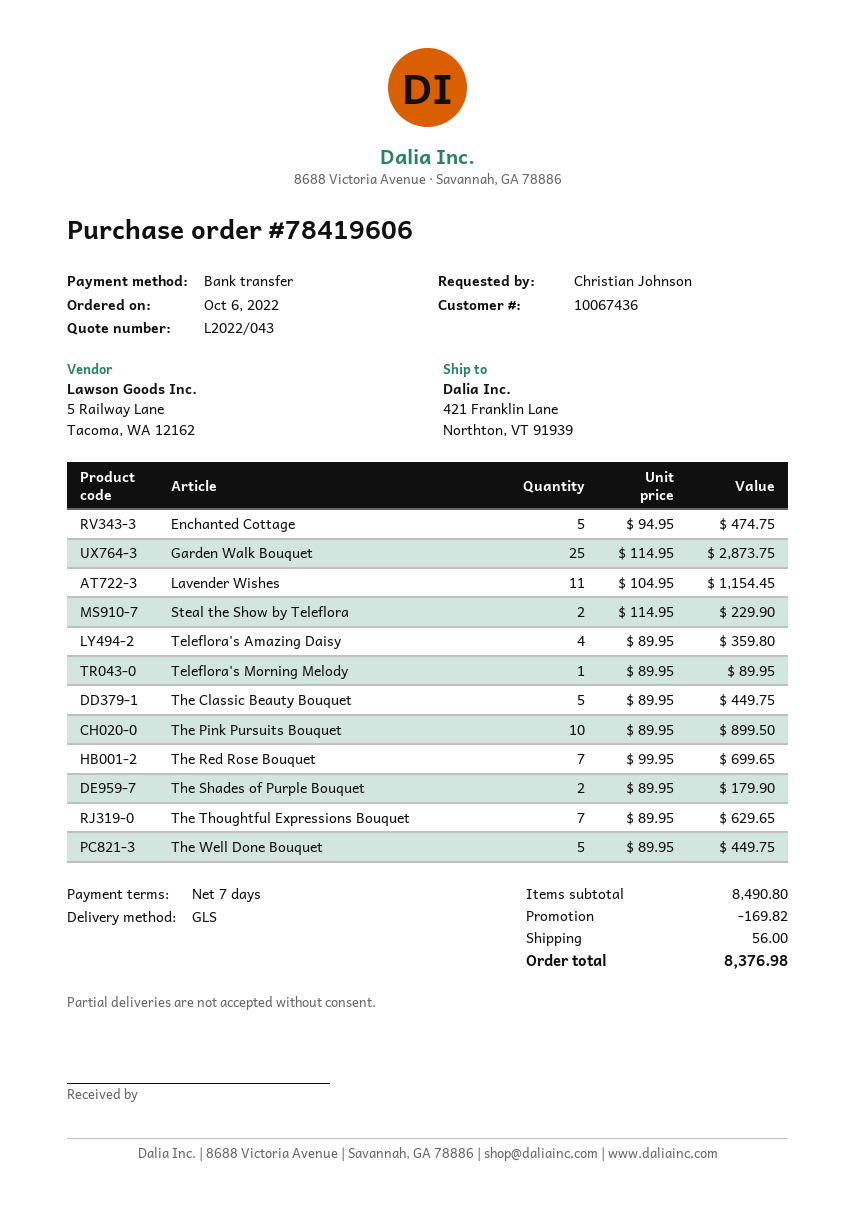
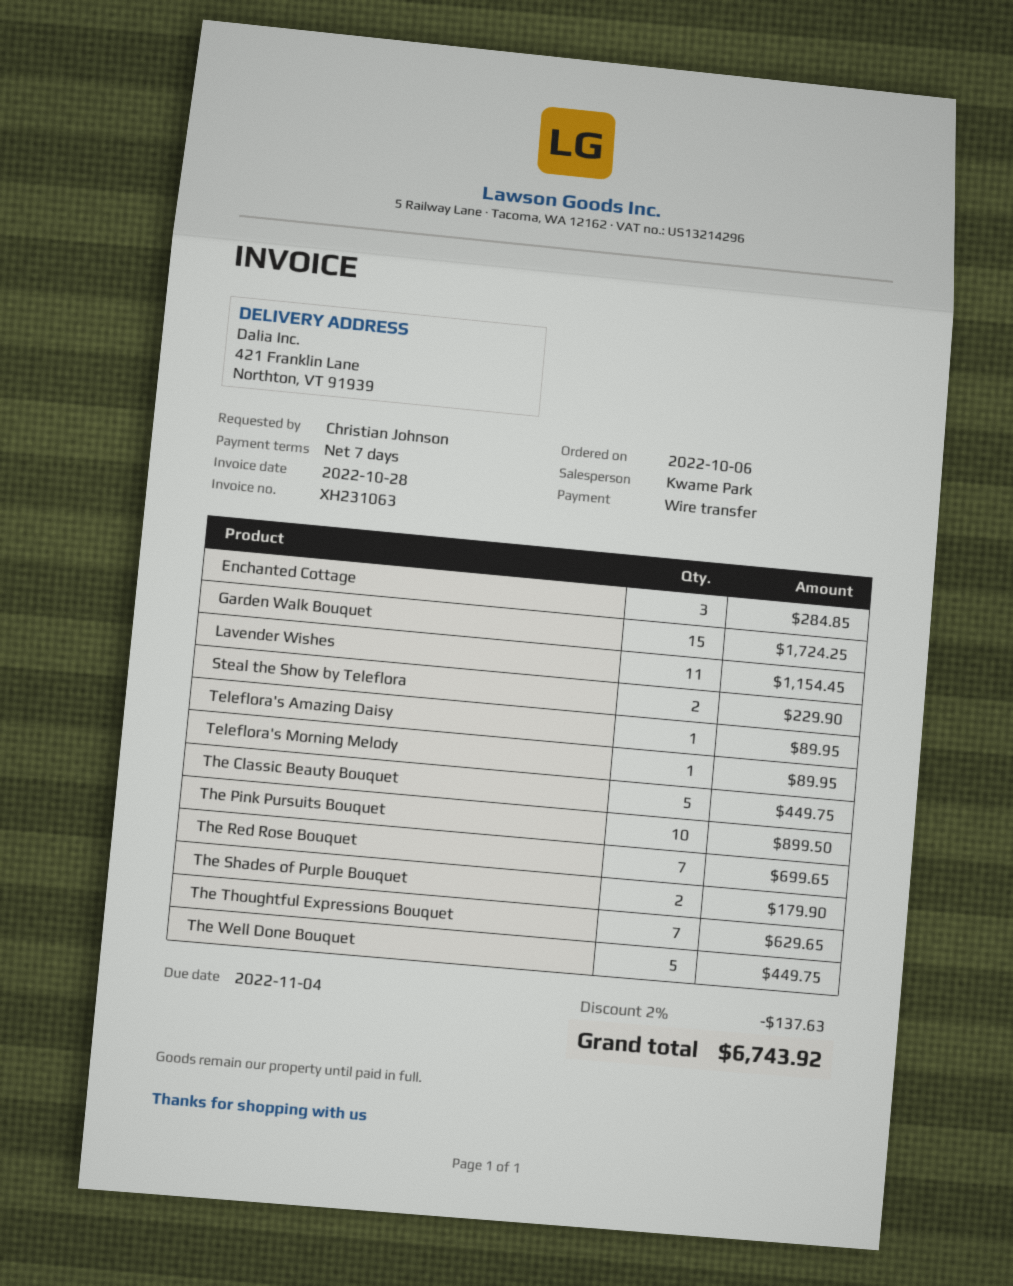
Enchanted Cottage: 5 for 474.75 -> 3 for 284.85
Garden Walk Bouquet: 25 for 2873.75 -> 15 for 1724.25
Teleflora's Amazing Daisy: 4 for 359.80 -> 1 for 89.95
discount: 169.82 -> 137.63
shipping: 56.00 -> none
total: 8376.98 -> 6743.92

